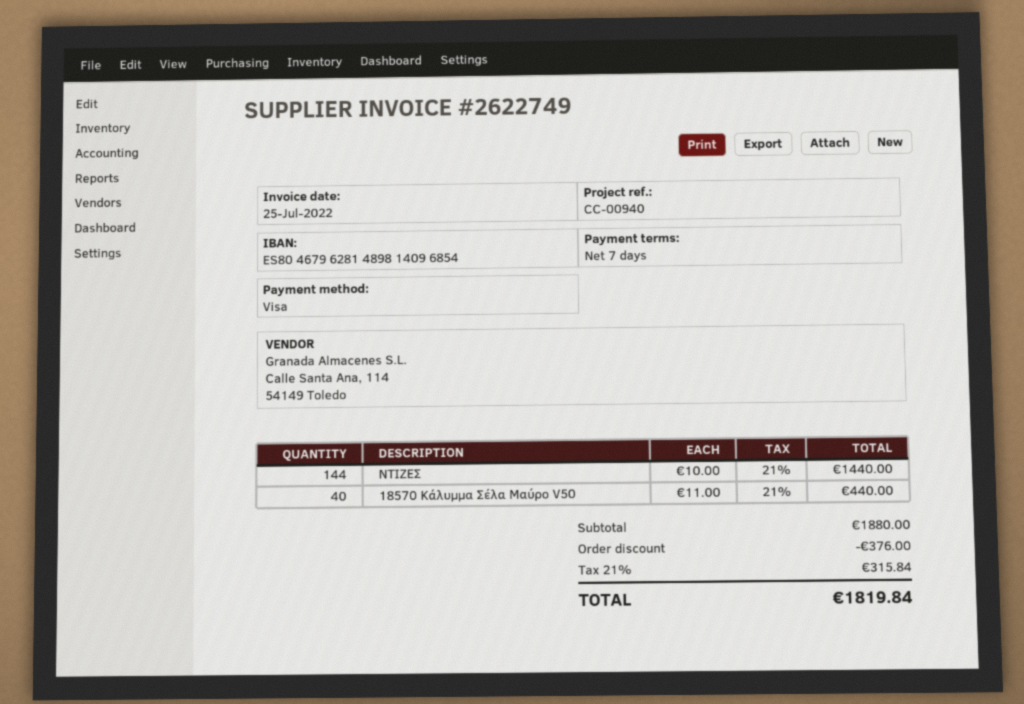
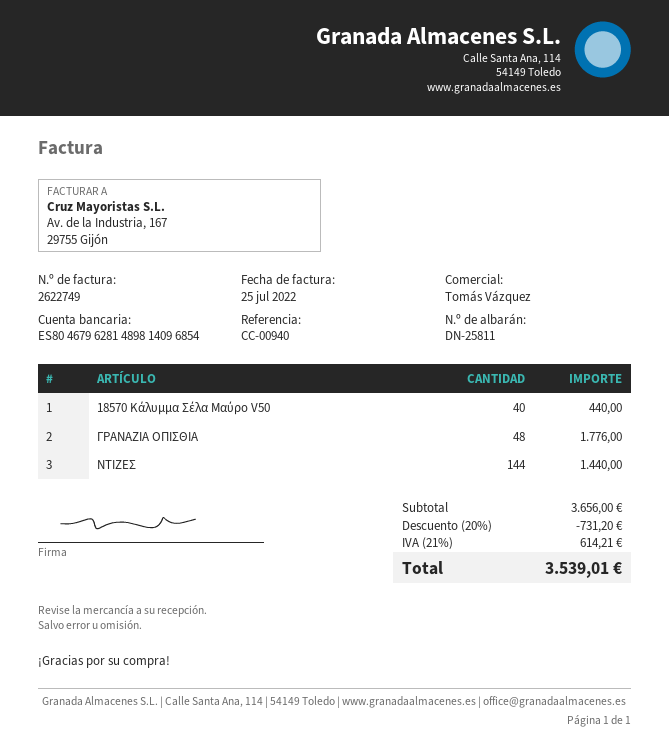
ΓΡΑΝΑΖΙΑ ΟΠΙΣΘΙΑ: none -> 48 for 1776.00
subtotal: 1880.00 -> 3656.00
discount: 376.00 -> 731.20
tax: 21% = 315.84 -> 21% = 614.21
total: 1819.84 -> 3539.01

